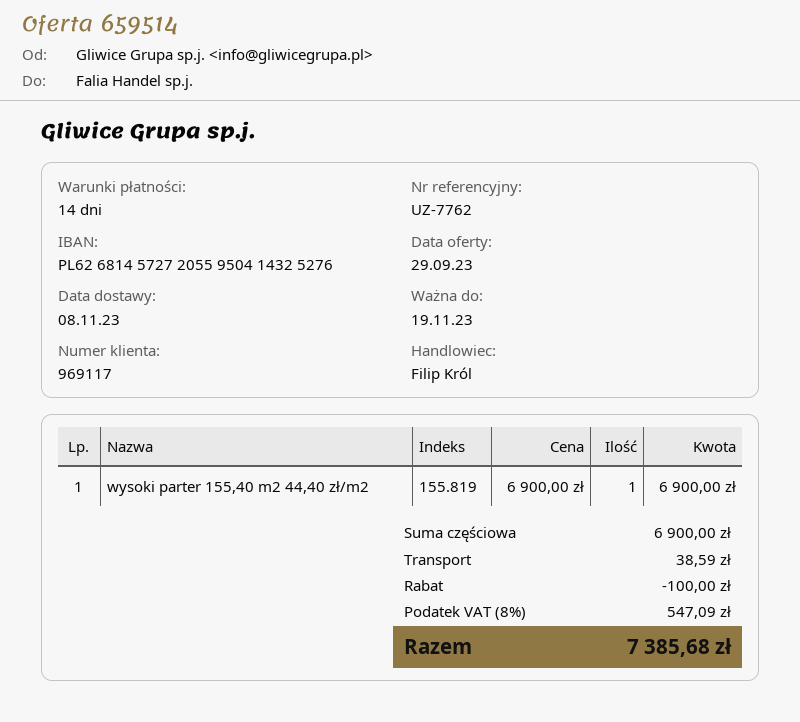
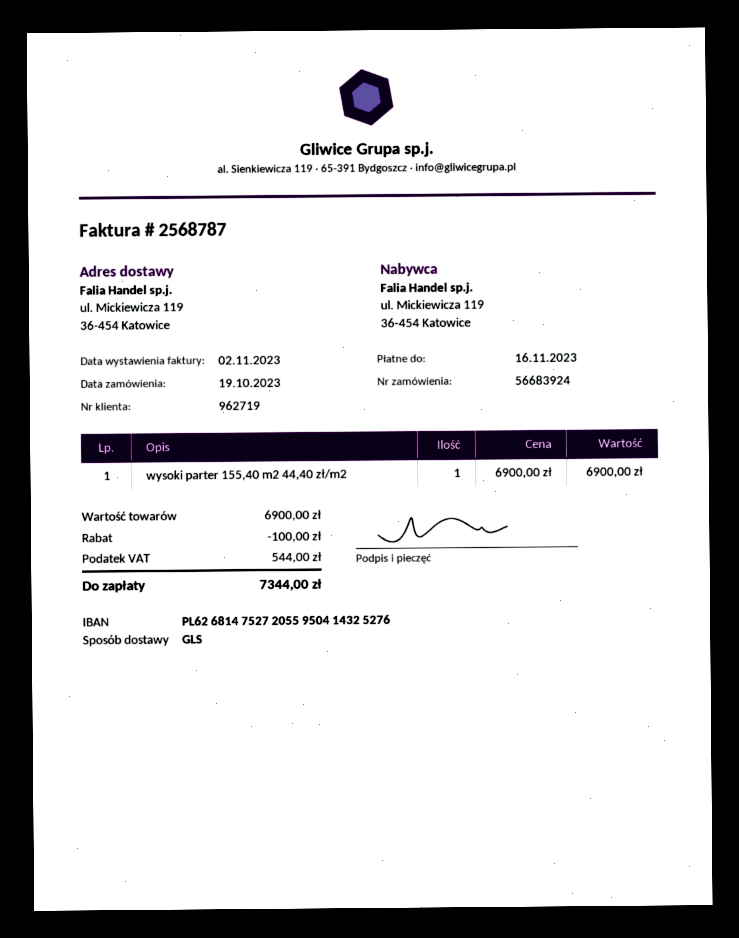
customer number: 969117 -> 962719
bank account: PL62681457272055950414325276 -> PL62681475272055950414325276
shipping: 38.59 -> none
tax: 547.09 -> 544.00
total: 7385.68 -> 7344.00

